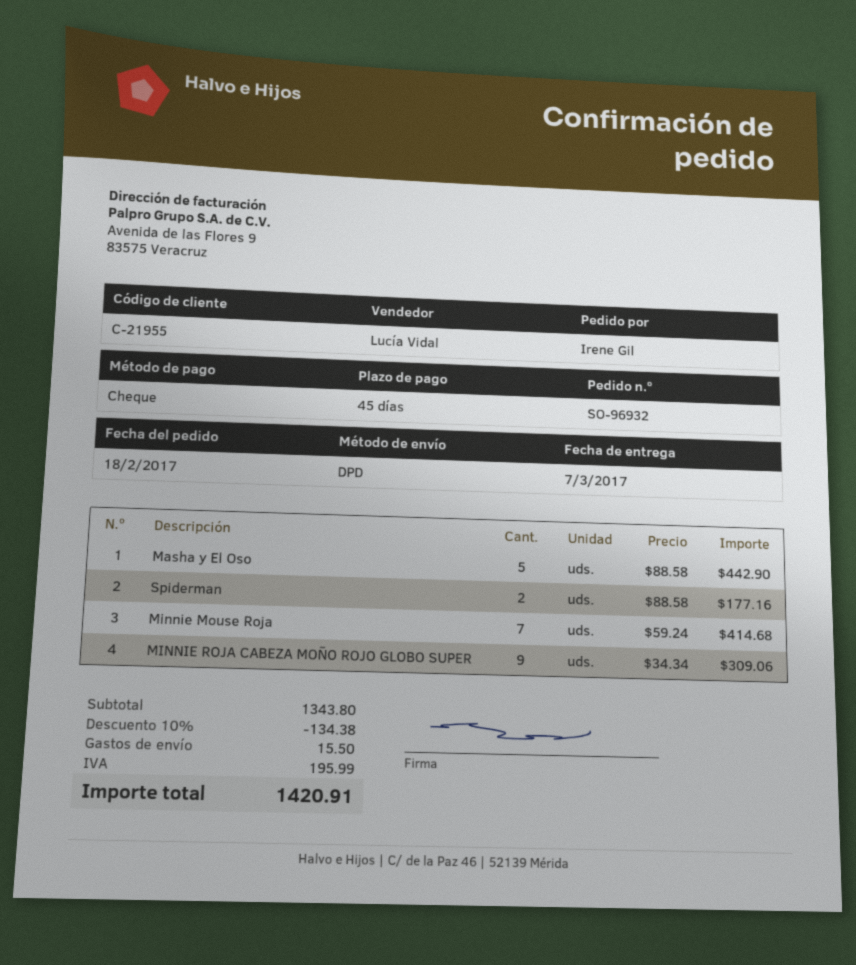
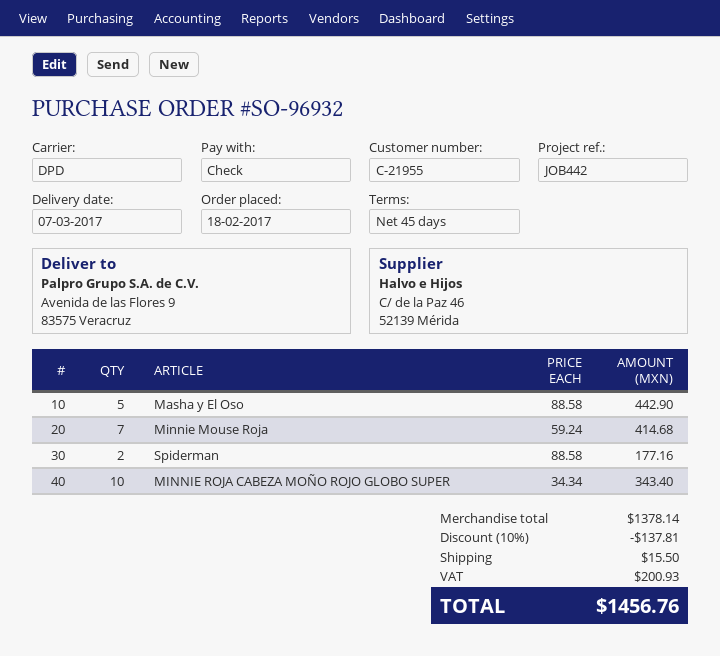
MINNIE ROJA CABEZA MOÑO ROJO GLOBO SUPER: 9 x 34.34 = 309.06 -> 10 x 34.34 = 343.40
subtotal: 1343.80 -> 1378.14
discount: 10% = 134.38 -> 10% = 137.81
tax: 195.99 -> 200.93
total: 1420.91 -> 1456.76

